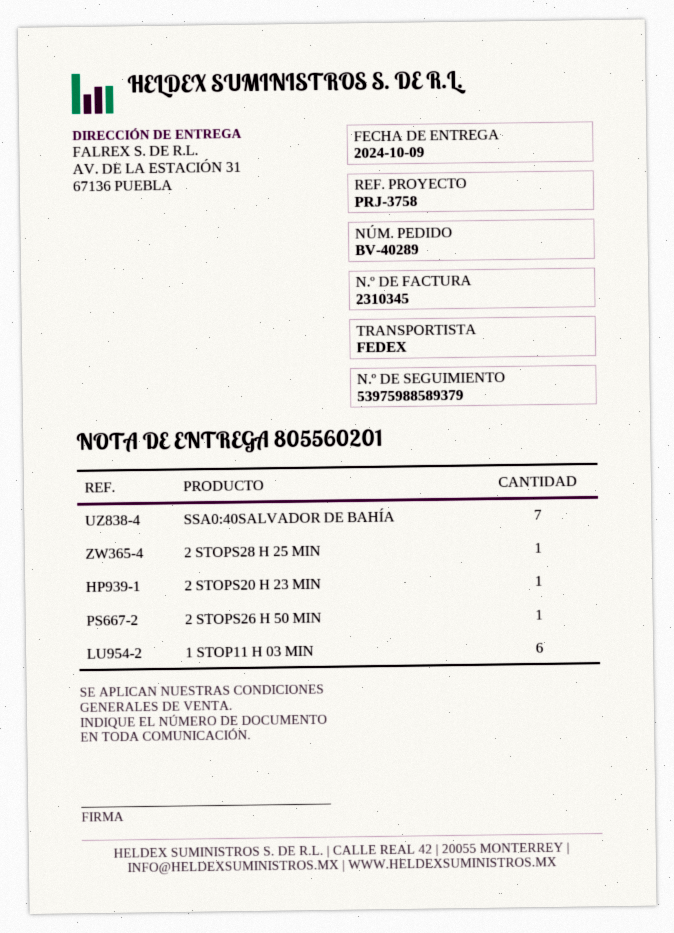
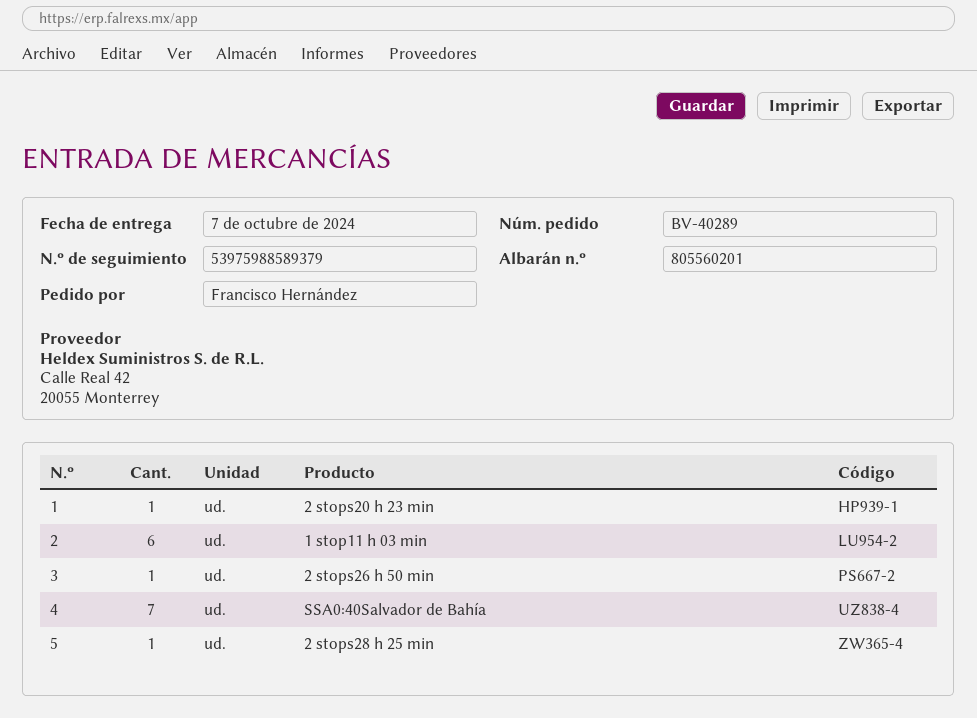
delivery date: 2024-10-09 -> 2024-10-07

